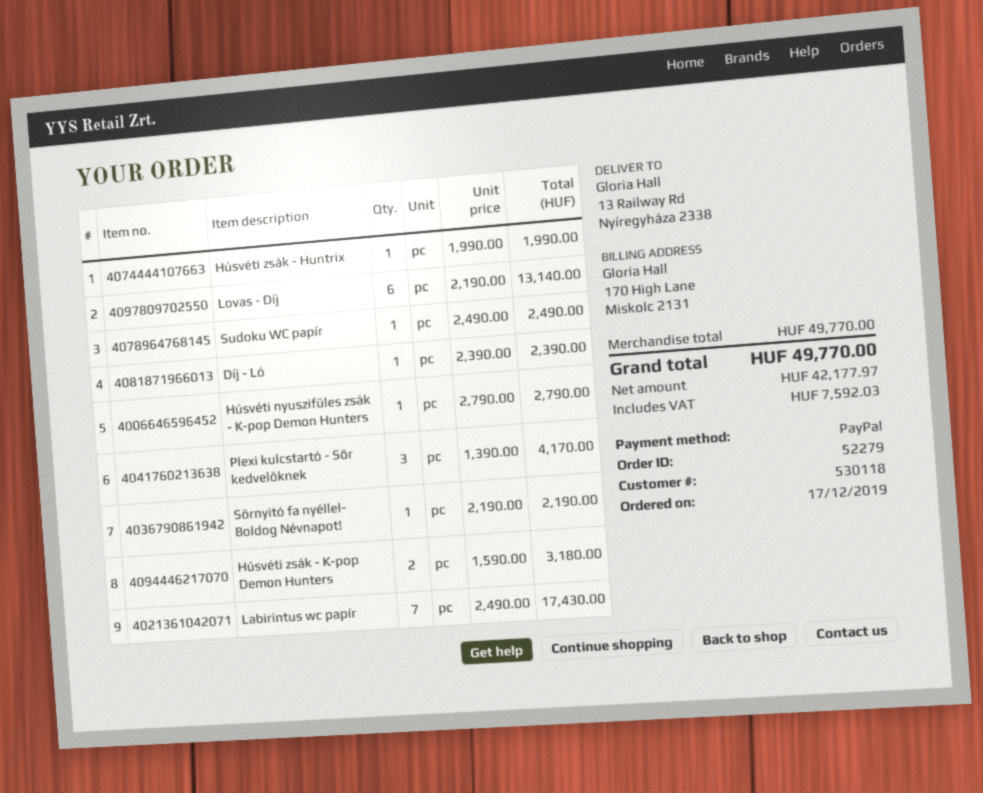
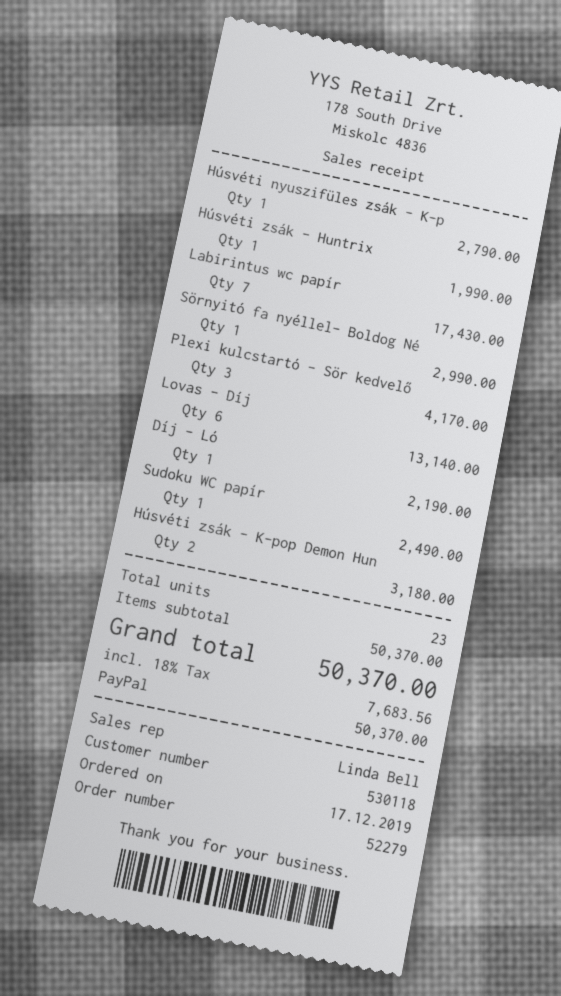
Díj - Ló: 1 for 2390.00 -> 1 for 2190.00
Sörnyitó fa nyéllel- Boldog Névnapot!: 1 for 2190.00 -> 1 for 2990.00
subtotal: 49770.00 -> 50370.00
tax: 7592.03 -> 7683.56
total: 49770.00 -> 50370.00

